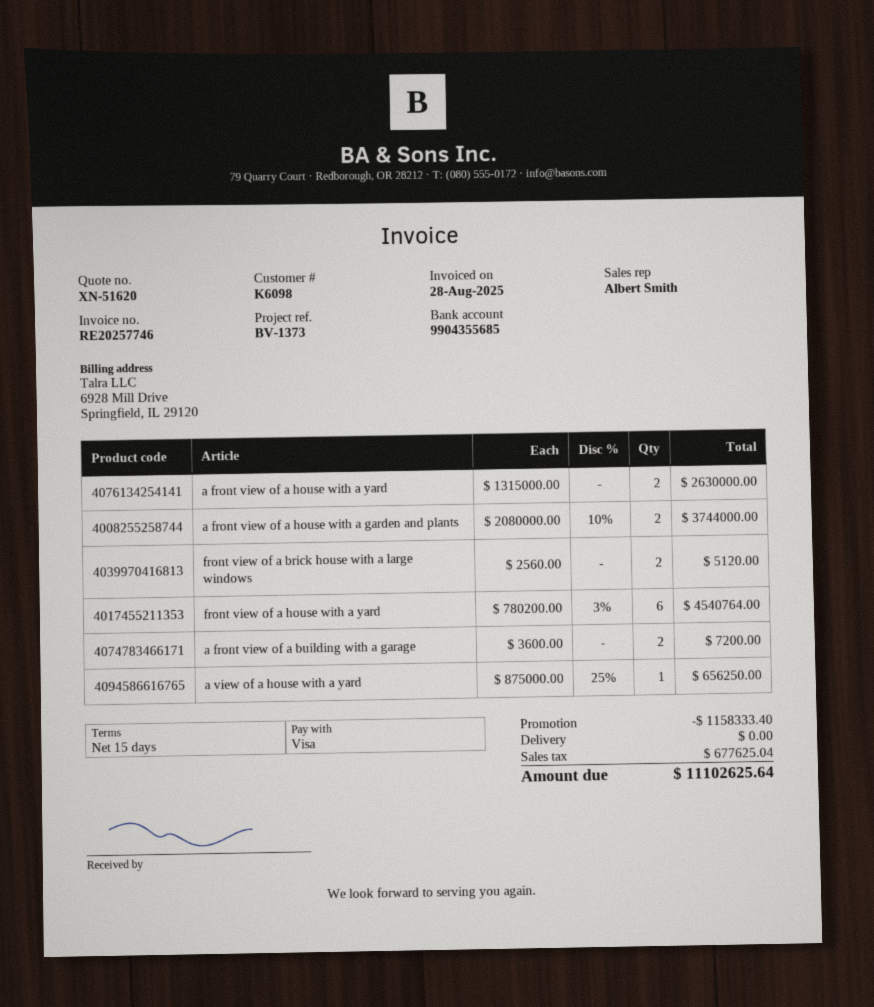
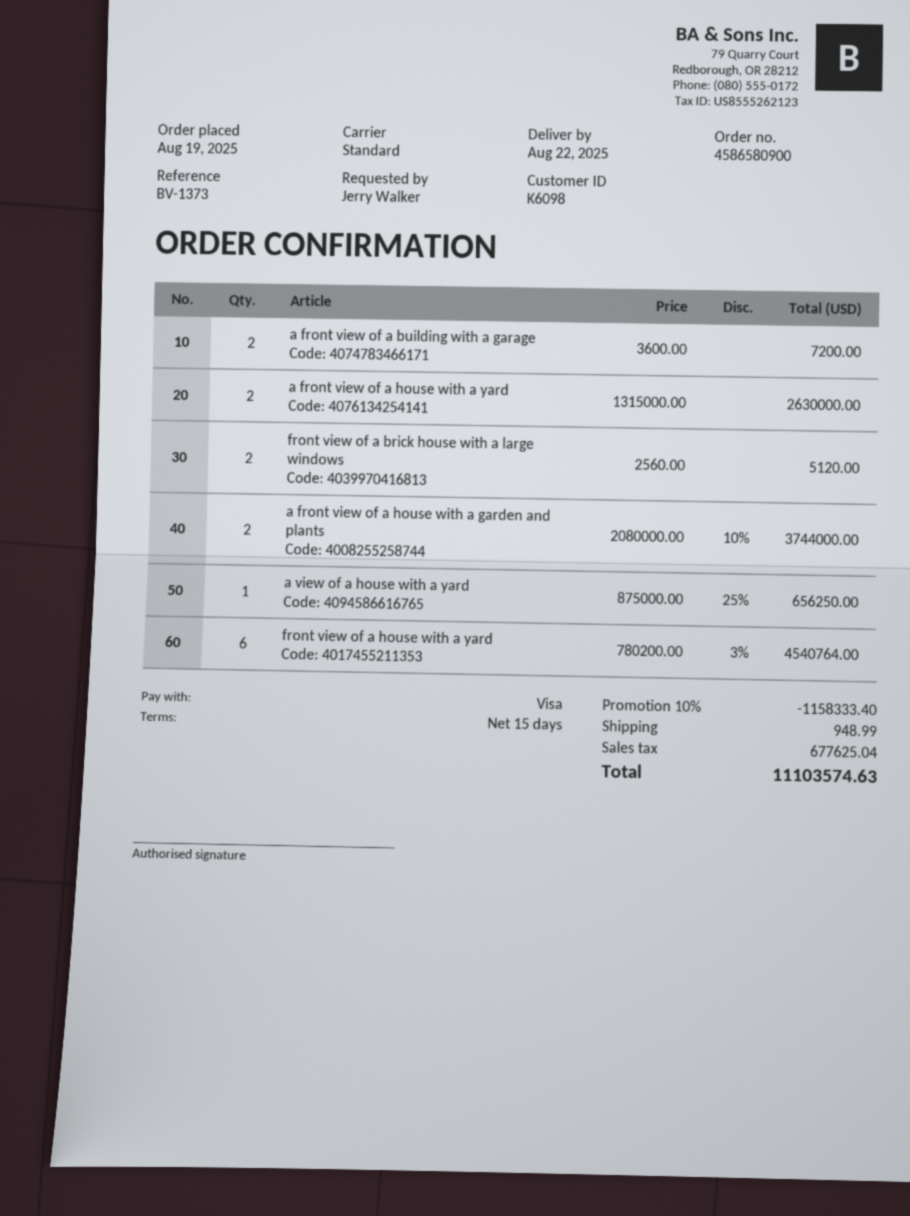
shipping: 0.00 -> 948.99
total: 11102625.64 -> 11103574.63

